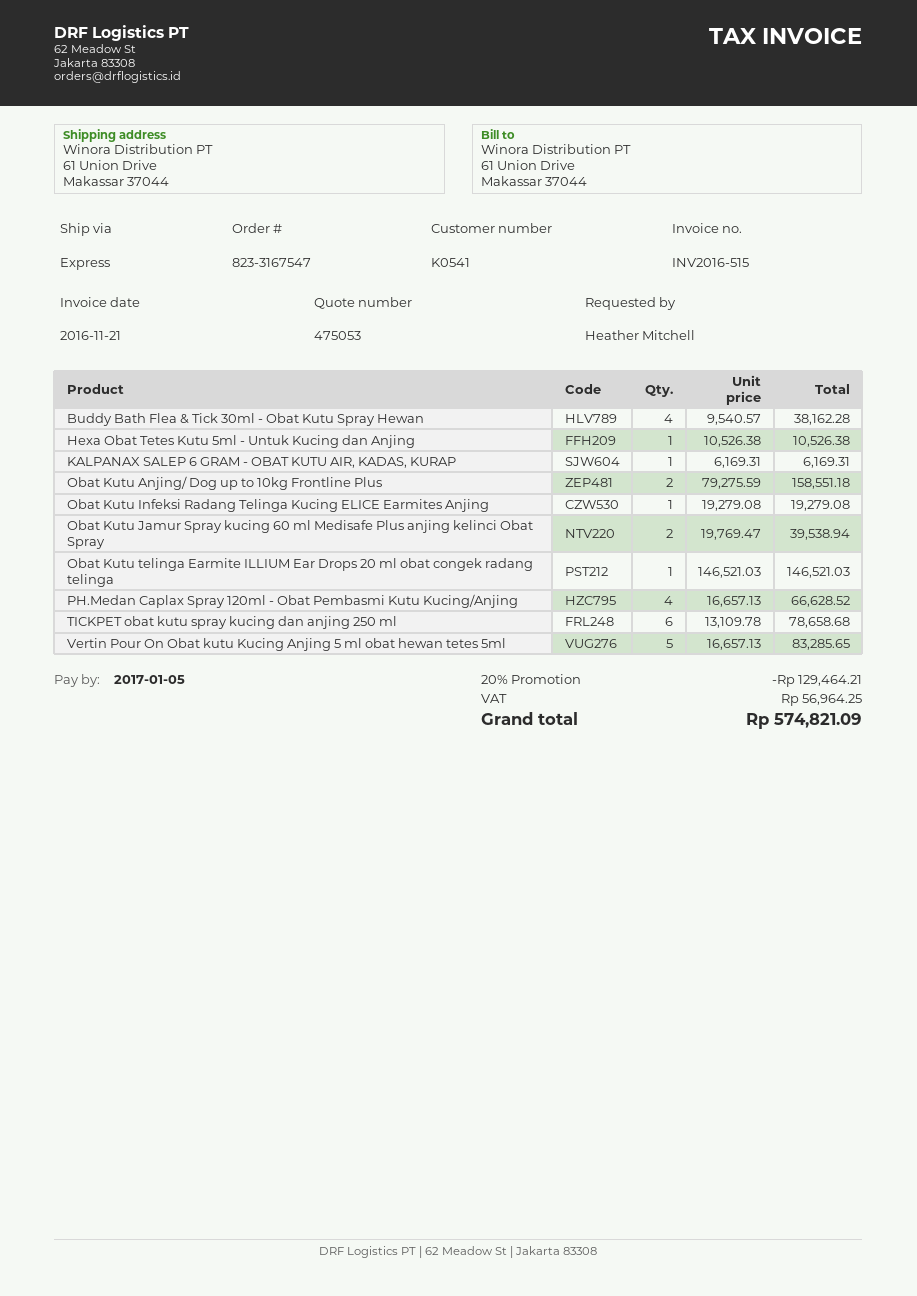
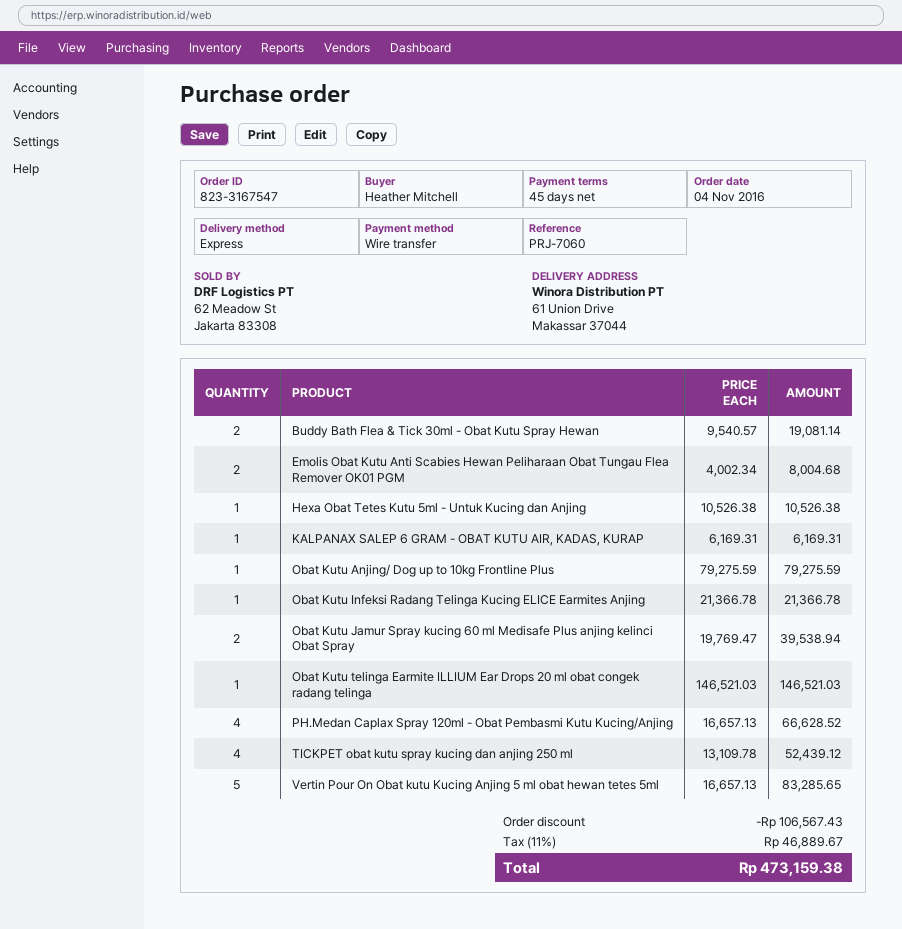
Buddy Bath Flea & Tick 30ml - Obat Kutu Spray Hewan: 4 x 9540.57 = 38162.28 -> 2 x 9540.57 = 19081.14
Obat Kutu Anjing/ Dog up to 10kg Frontline Plus: 2 x 79275.59 = 158551.18 -> 1 x 79275.59 = 79275.59
Obat Kutu Infeksi Radang Telinga Kucing ELICE Earmites Anjing: 1 x 19279.08 = 19279.08 -> 1 x 21366.78 = 21366.78
TICKPET obat kutu spray kucing dan anjing 250 ml: 6 x 13109.78 = 78658.68 -> 4 x 13109.78 = 52439.12
Emolis Obat Kutu Anti Scabies Hewan Peliharaan Obat Tungau Flea Remover OK01 PGM: none -> 2 x 4002.34 = 8004.68
discount: 129464.21 -> 106567.43
tax: 56964.25 -> 46889.67
total: 574821.09 -> 473159.38

